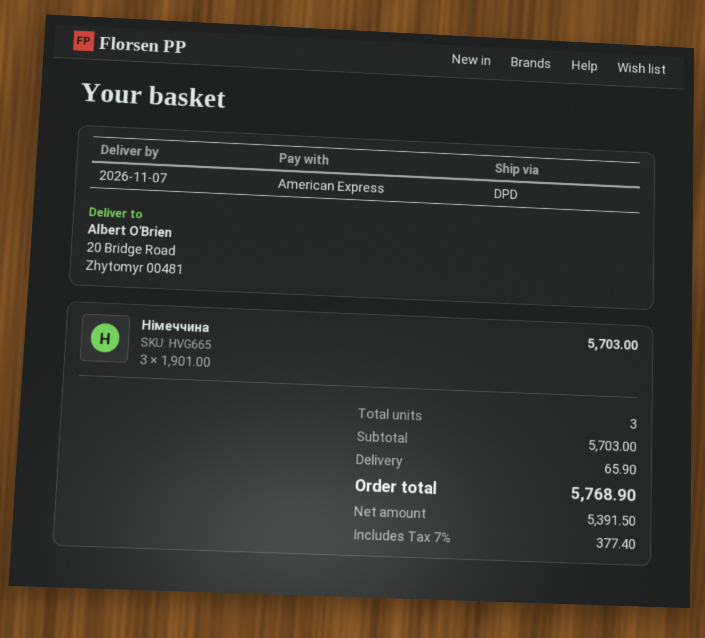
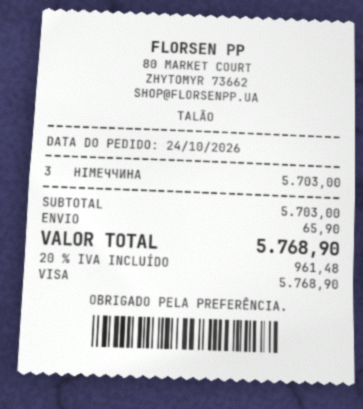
payment method: American Express -> Visa
tax: 7% = 377.40 -> 20% = 961.48

